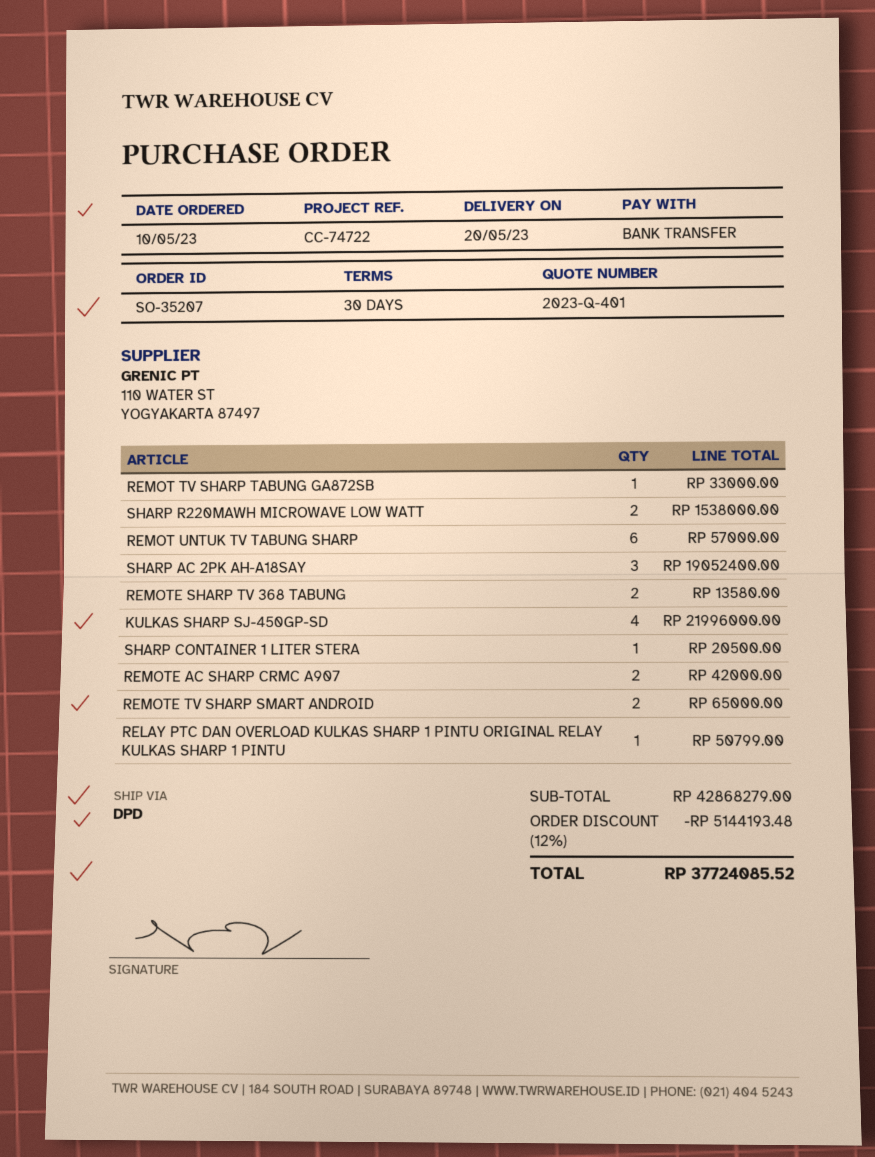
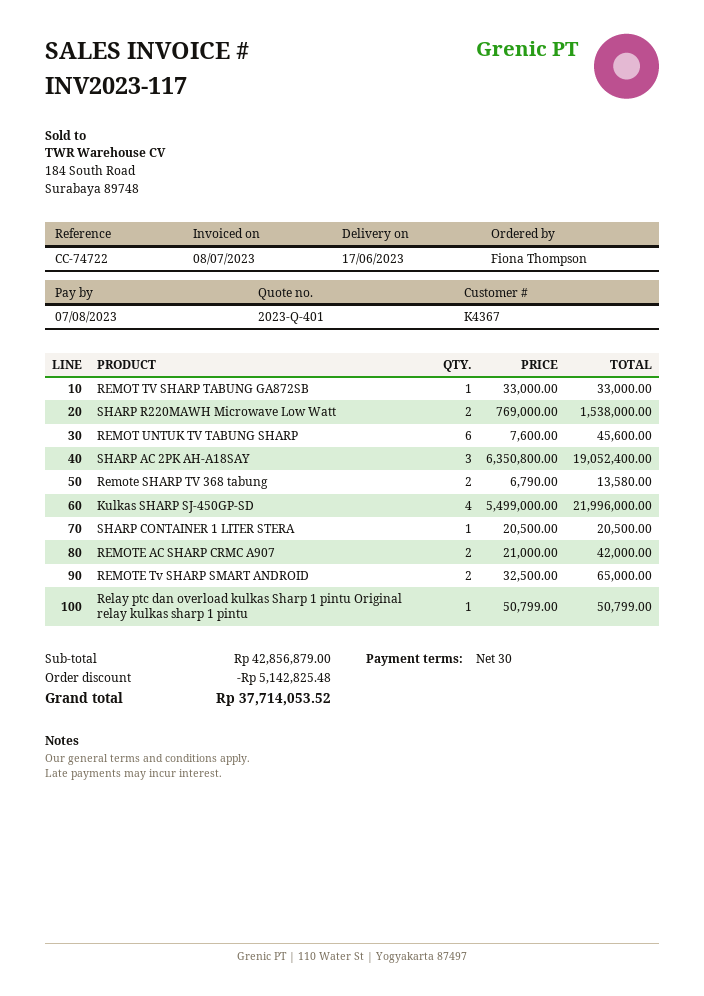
delivery date: 2023-05-20 -> 2023-06-17
REMOT UNTUK TV TABUNG SHARP: 6 for 57000.00 -> 6 for 45600.00
subtotal: 42868279.00 -> 42856879.00
discount: 5144193.48 -> 5142825.48
total: 37724085.52 -> 37714053.52

